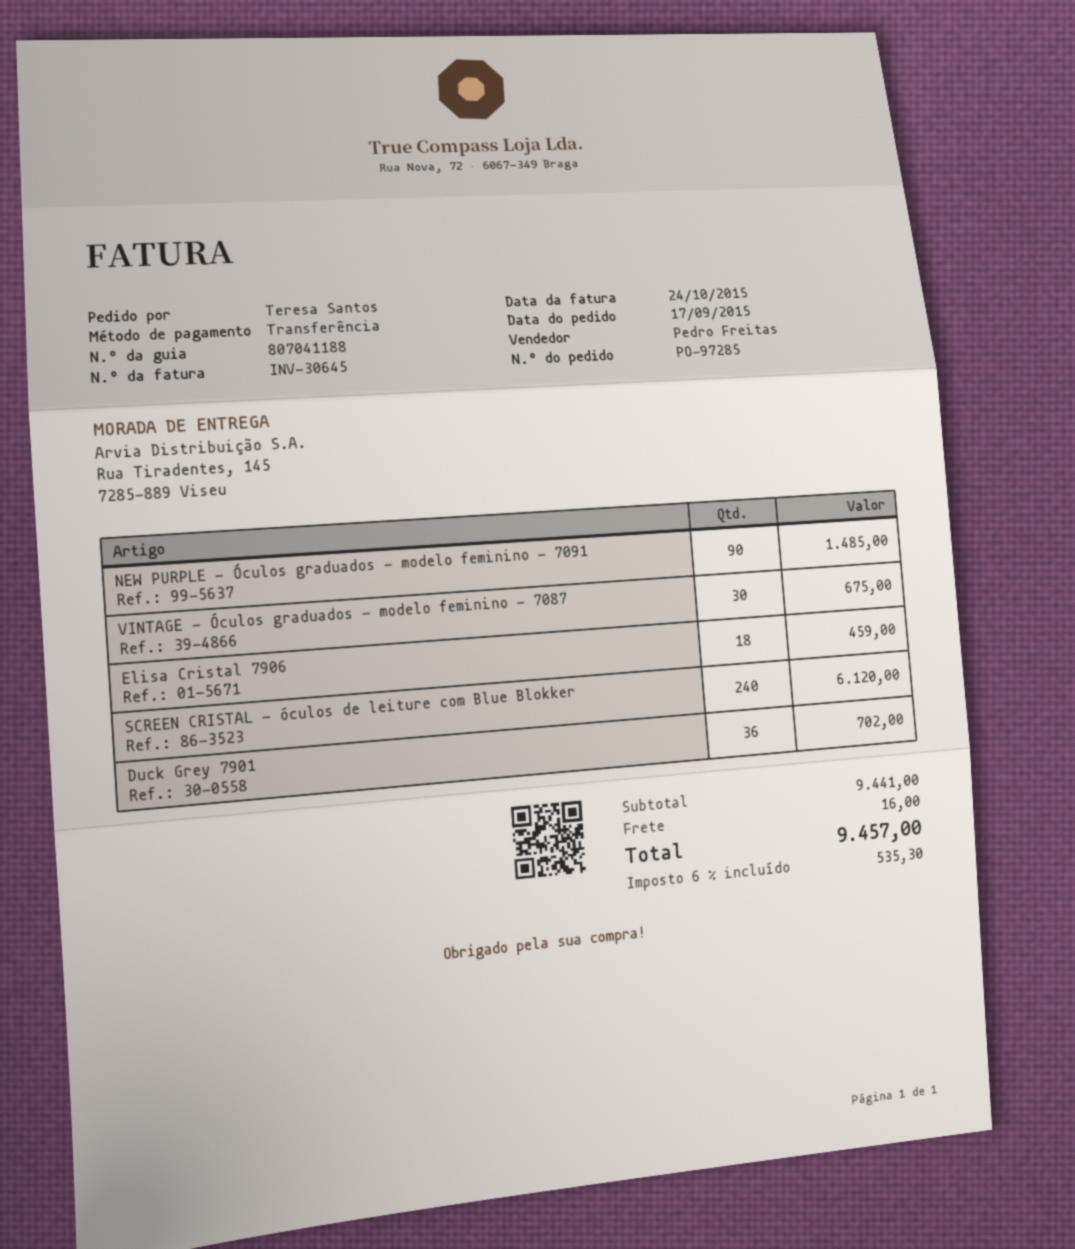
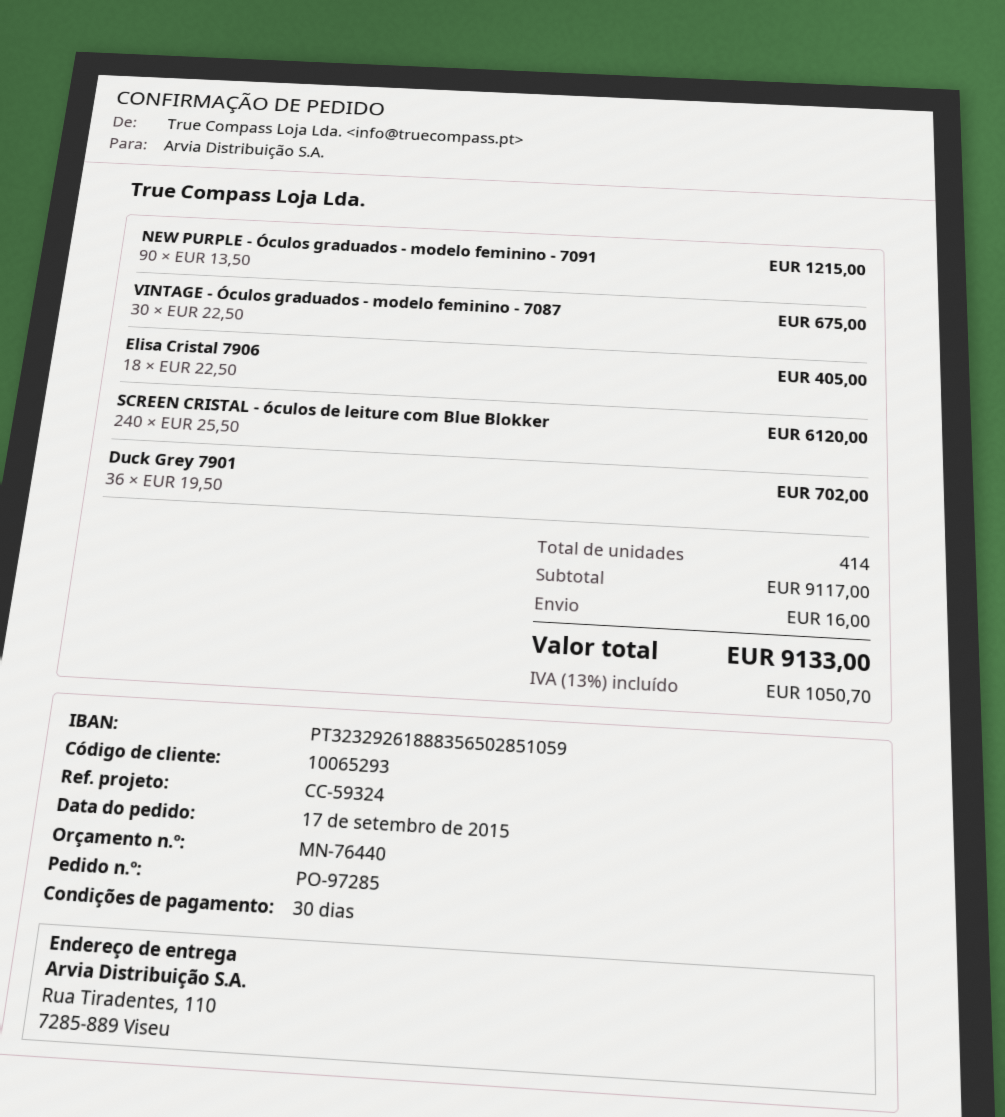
ship to: Rua Tiradentes, 145, 7285-889 Viseu -> Rua Tiradentes, 110, 7285-889 Viseu
NEW PURPLE - Óculos graduados - modelo feminino - 7091: 90 for 1485.00 -> 90 for 1215.00
Elisa Cristal 7906: 18 for 459.00 -> 18 for 405.00
subtotal: 9441.00 -> 9117.00
tax: 6% = 535.30 -> 13% = 1050.70
total: 9457.00 -> 9133.00

